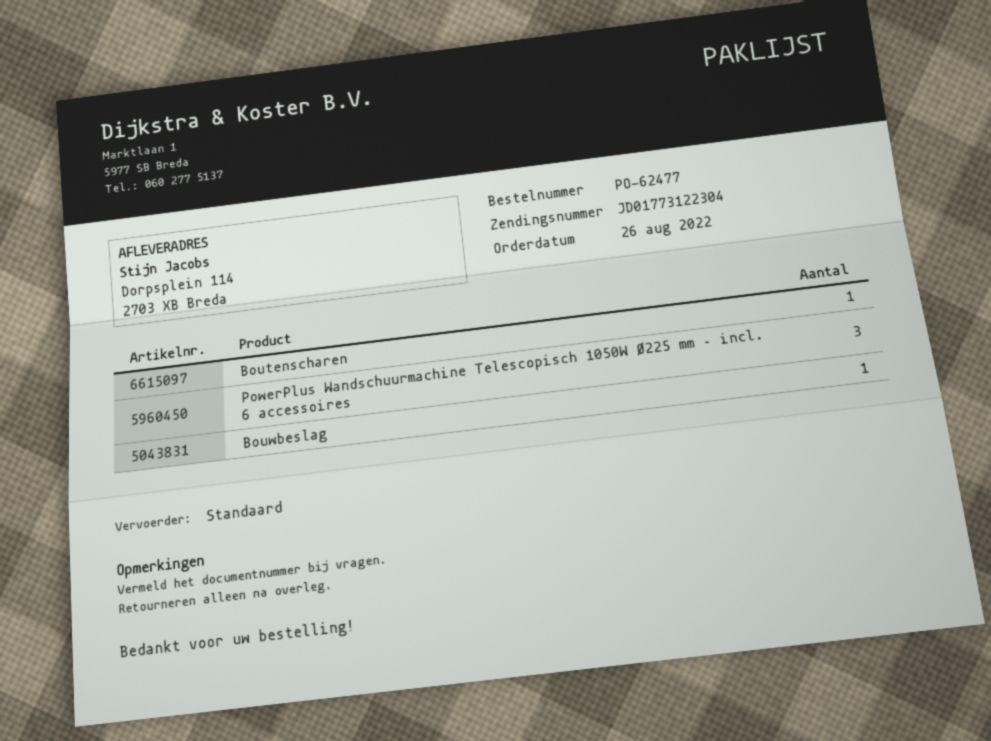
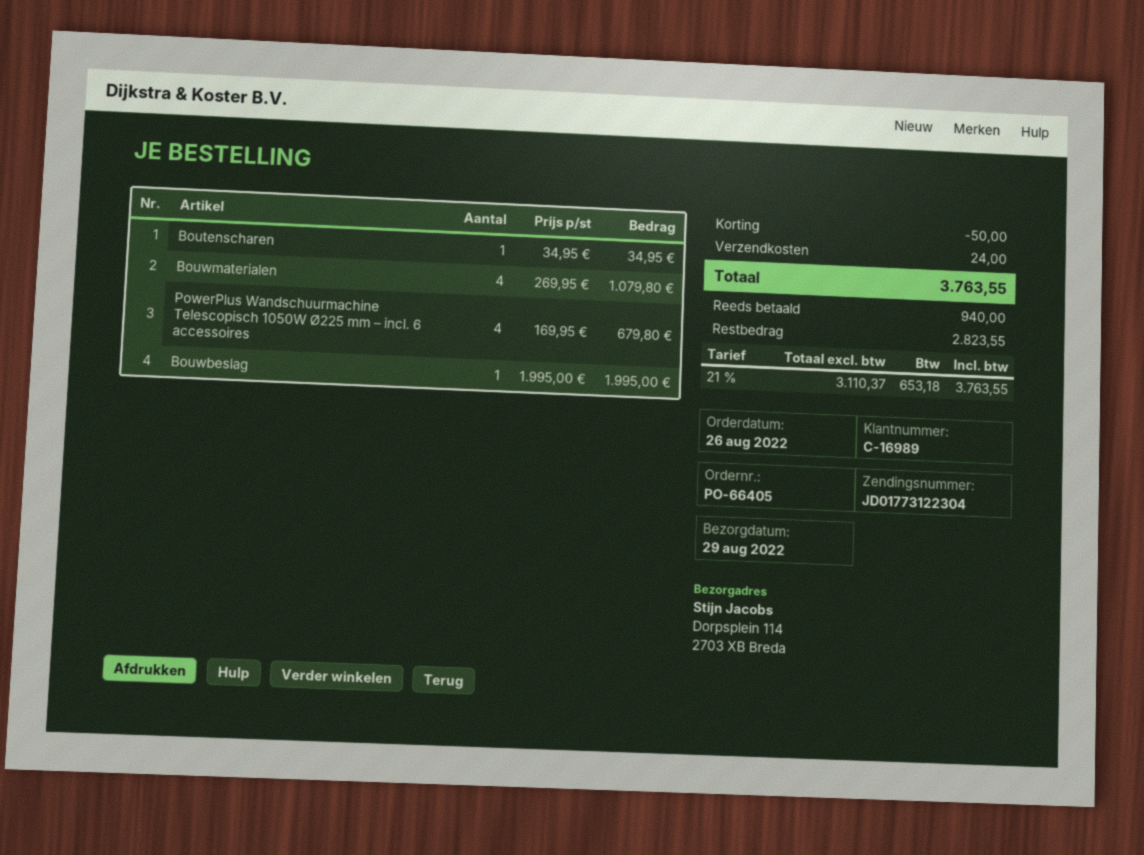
order number: PO-62477 -> PO-66405
PowerPlus Wandschuurmachine Telescopisch 1050W Ø225 mm – incl. 6 accessoires: 3 -> 4
Bouwmaterialen: none -> 4

